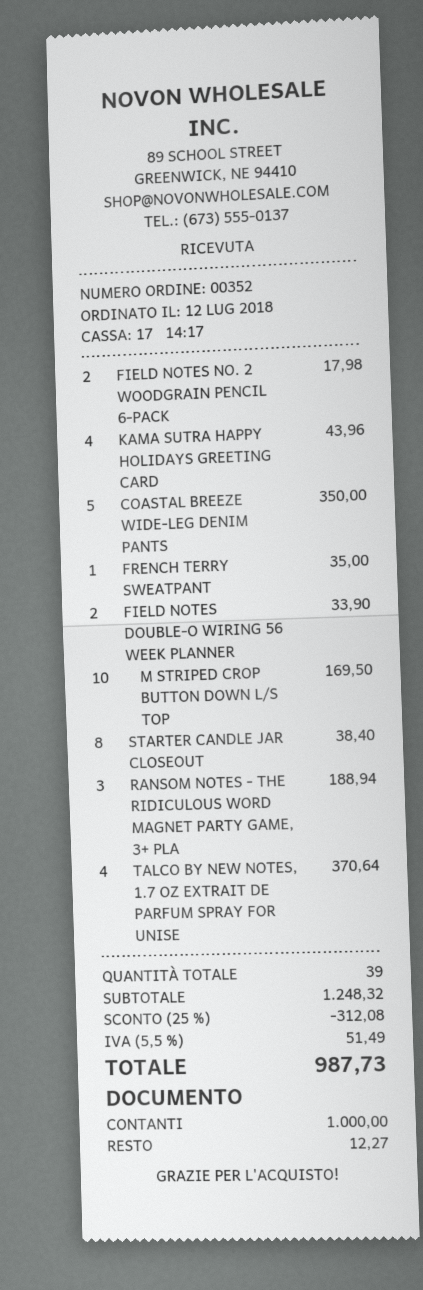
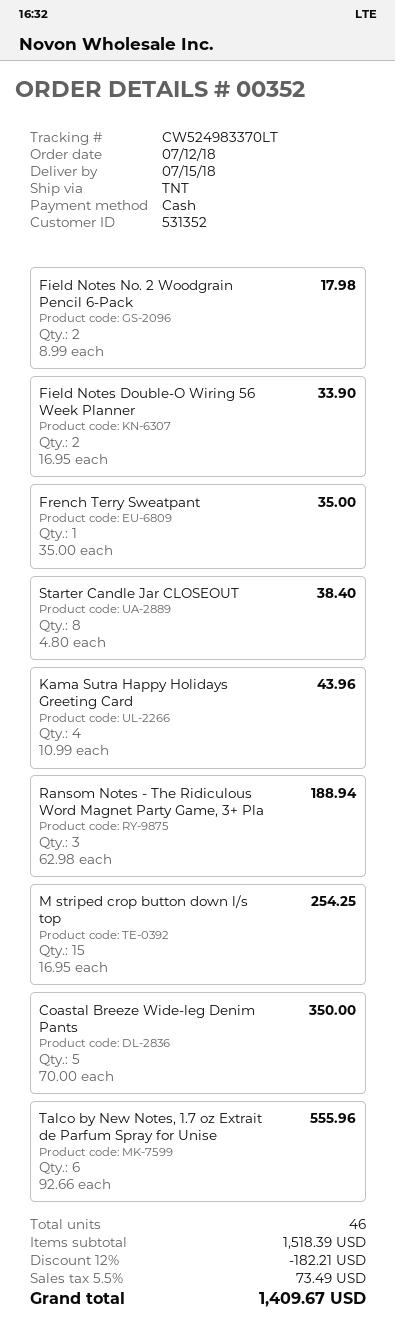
M STRIPED CROP BUTTON DOWN L/S TOP: 10 for 169.50 -> 15 for 254.25
TALCO BY NEW NOTES, 1.7 OZ EXTRAIT DE PARFUM SPRAY FOR UNISE: 4 for 370.64 -> 6 for 555.96
total quantity: 39 -> 46
subtotal: 1248.32 -> 1518.39
discount: 25% = 312.08 -> 12% = 182.21
tax: 5.5% = 51.49 -> 5.5% = 73.49
total: 987.73 -> 1409.67

